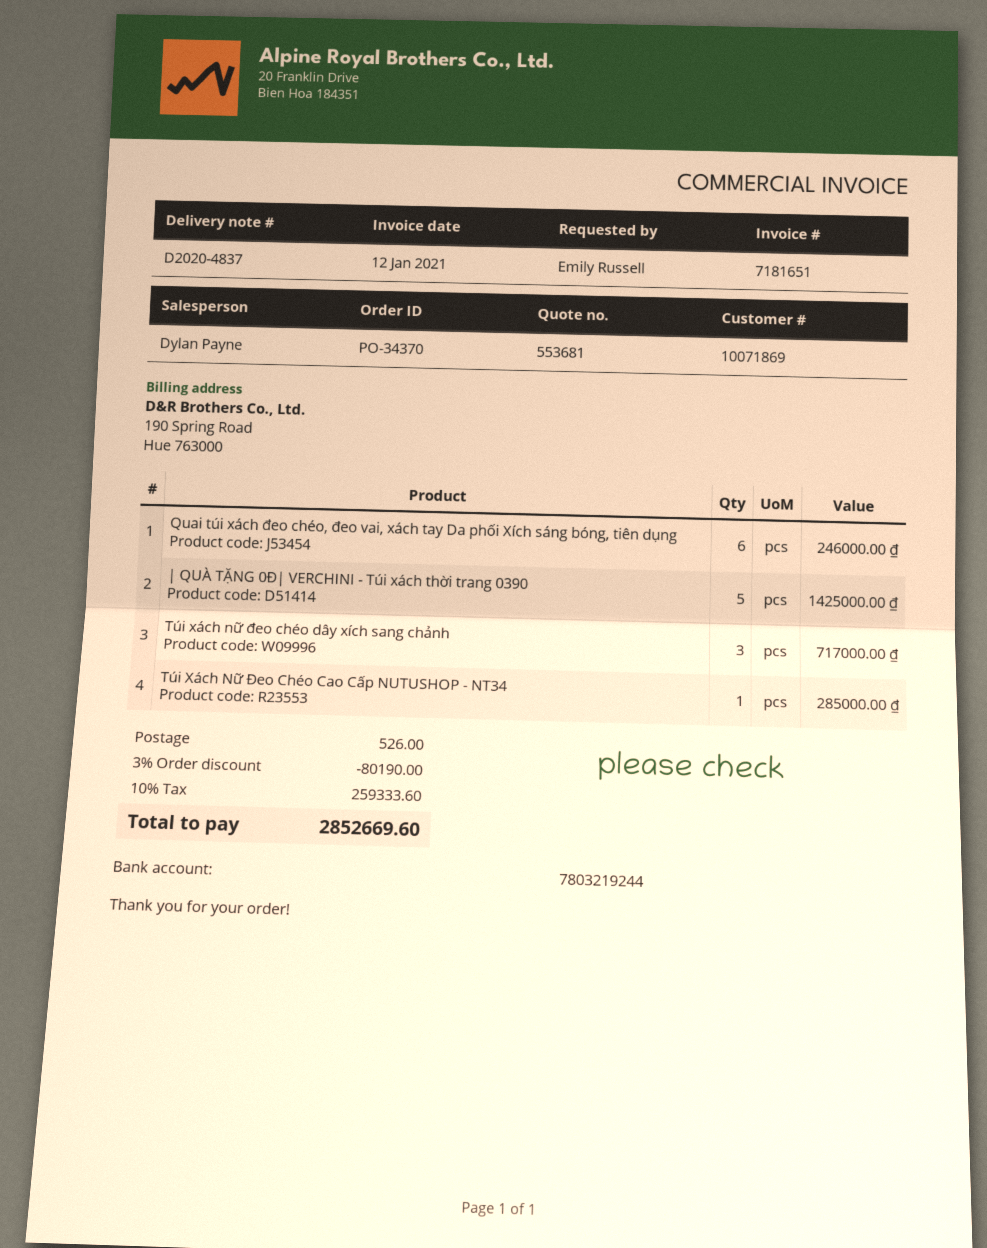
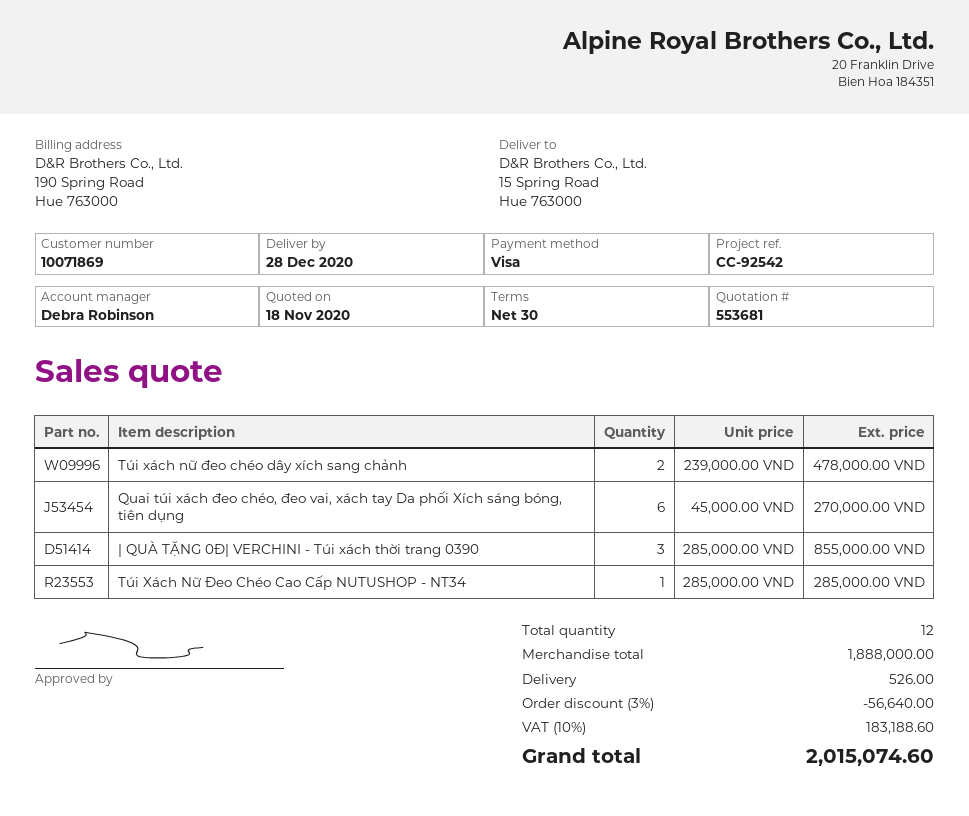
sales rep: Dylan Payne -> Debra Robinson
Quai túi xách đeo chéo, đeo vai, xách tay Da phối Xích sáng bóng, tiên dụng: 6 for 246000.00 -> 6 for 270000.00
| QUÀ TẶNG 0Đ| VERCHINI - Túi xách thời trang 0390: 5 for 1425000.00 -> 3 for 855000.00
Túi xách nữ đeo chéo dây xích sang chảnh: 3 for 717000.00 -> 2 for 478000.00
discount: 3% = 80190.00 -> 3% = 56640.00
tax: 10% = 259333.60 -> 10% = 183188.60
total: 2852669.60 -> 2015074.60

